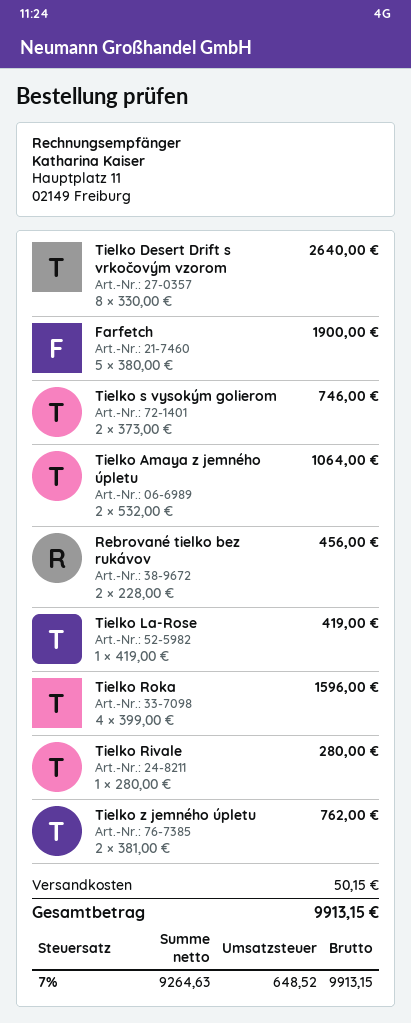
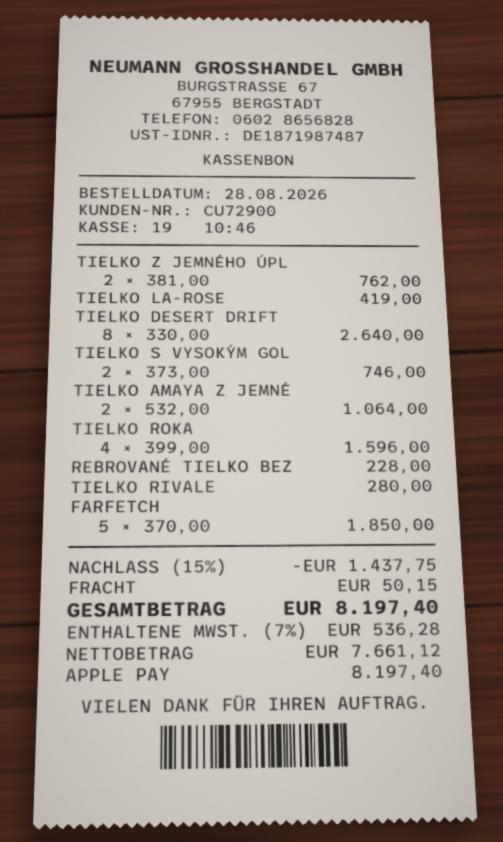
Farfetch: 5 x 380.00 = 1900.00 -> 5 x 370.00 = 1850.00
Rebrované tielko bez rukávov: 2 x 228.00 = 456.00 -> 1 x 228.00 = 228.00
discount: none -> 15% = 1437.75
net: 9264.63 -> 7661.12
tax: 7% = 648.52 -> 7% = 536.28
total: 9913.15 -> 8197.40

